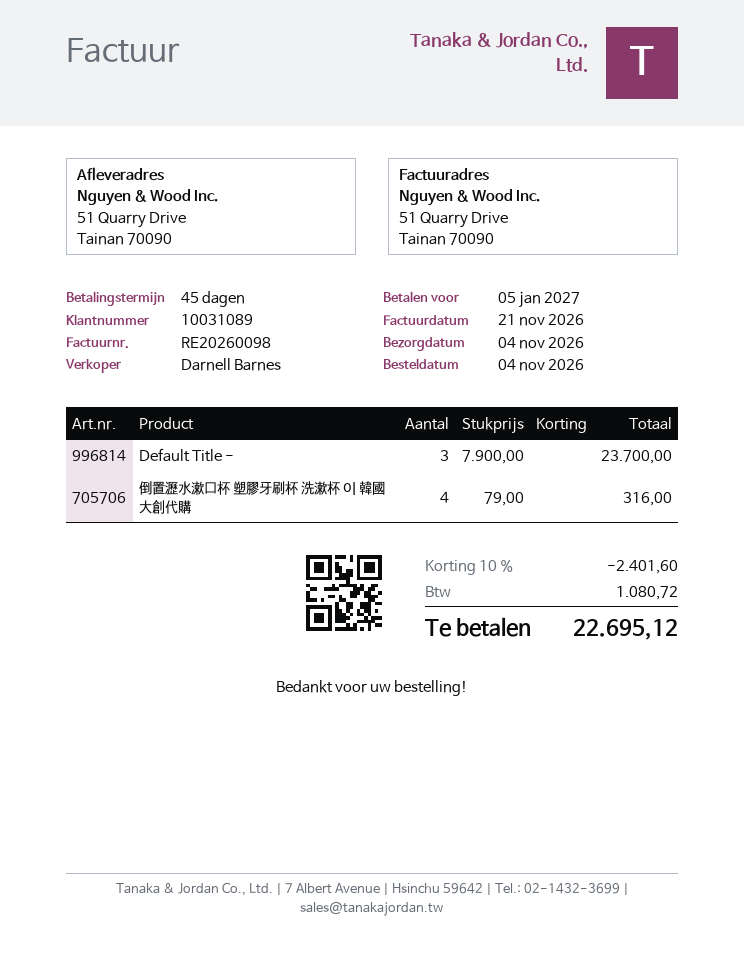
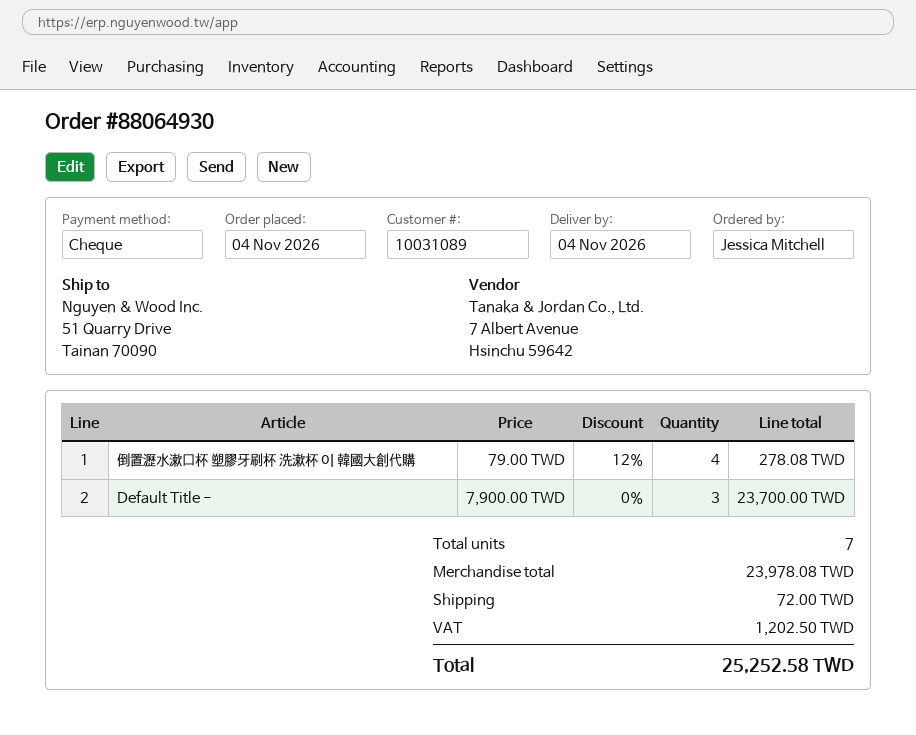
倒置瀝水漱口杯 塑膠牙刷杯 洗漱杯 이 韓國大創代購: 4 x 79.00 = 316.00 -> 4 x 79.00 - 12% = 278.08
discount: 10% = 2401.60 -> none
shipping: none -> 72.00
tax: 1080.72 -> 1202.50
total: 22695.12 -> 25252.58

